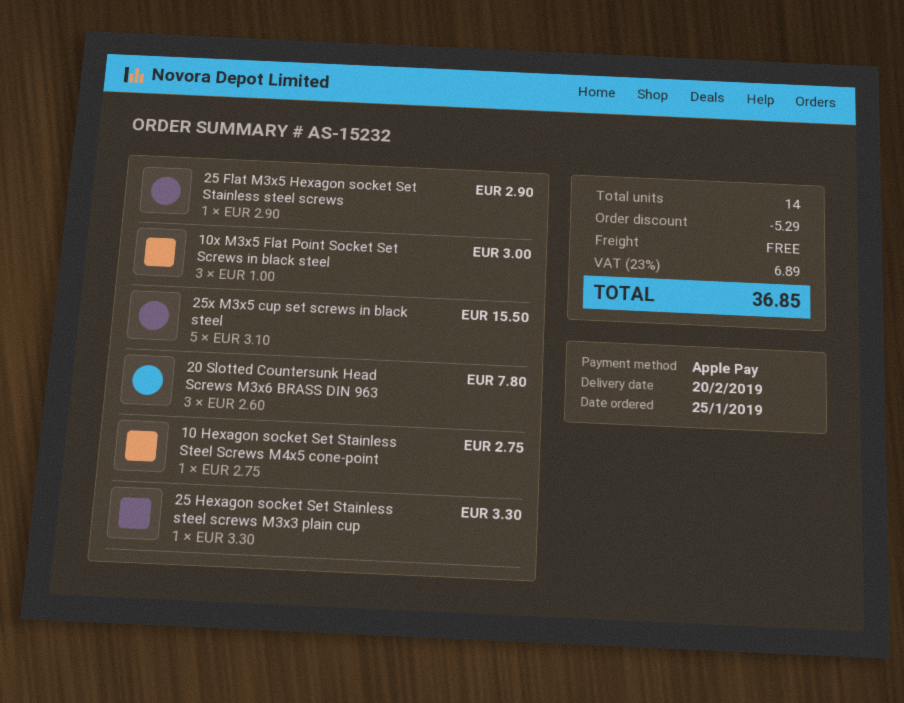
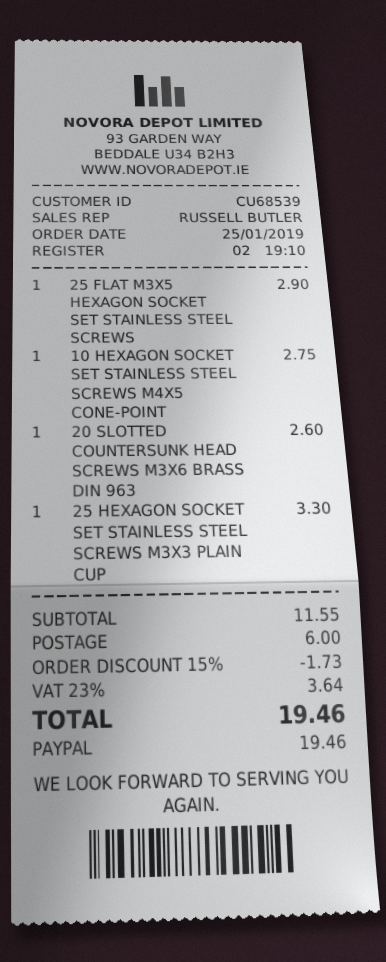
payment method: Apple Pay -> PayPal
10x M3x5 Flat Point Socket Set Screws in black steel: 3 for 3.00 -> none
25x M3x5 cup set screws in black steel: 5 for 15.50 -> none
20 Slotted Countersunk Head Screws M3x6 BRASS DIN 963: 3 for 7.80 -> 1 for 2.60
discount: 5.29 -> 1.73
shipping: 0.00 -> 6.00
tax: 23% = 6.89 -> 23% = 3.64
total: 36.85 -> 19.46

